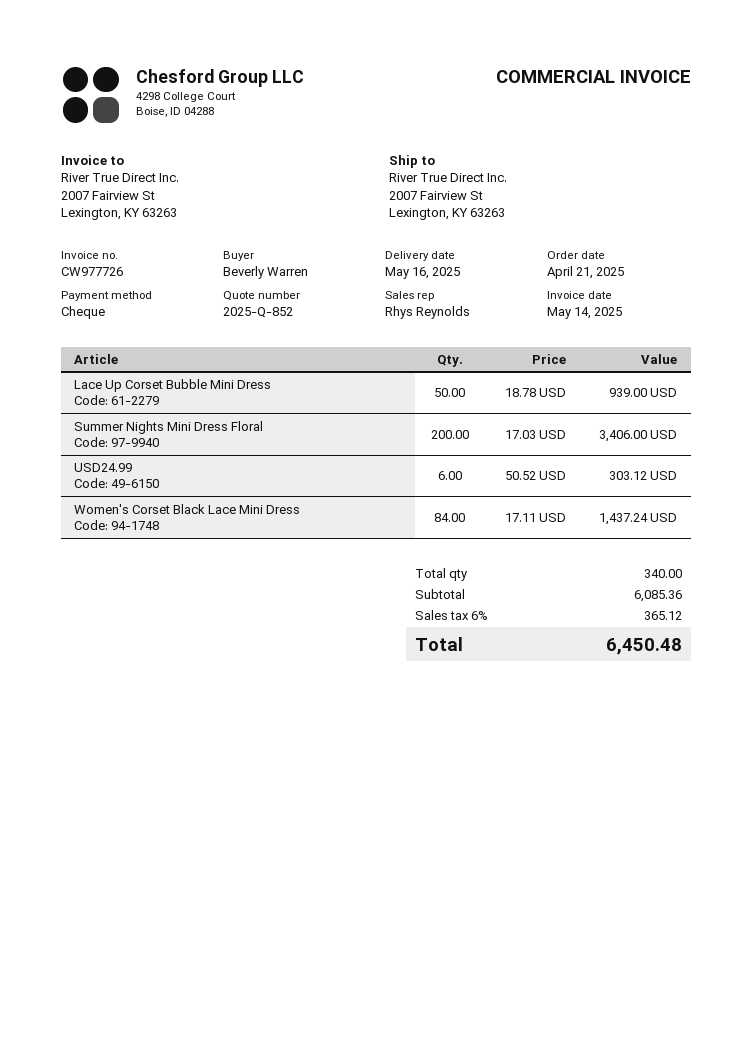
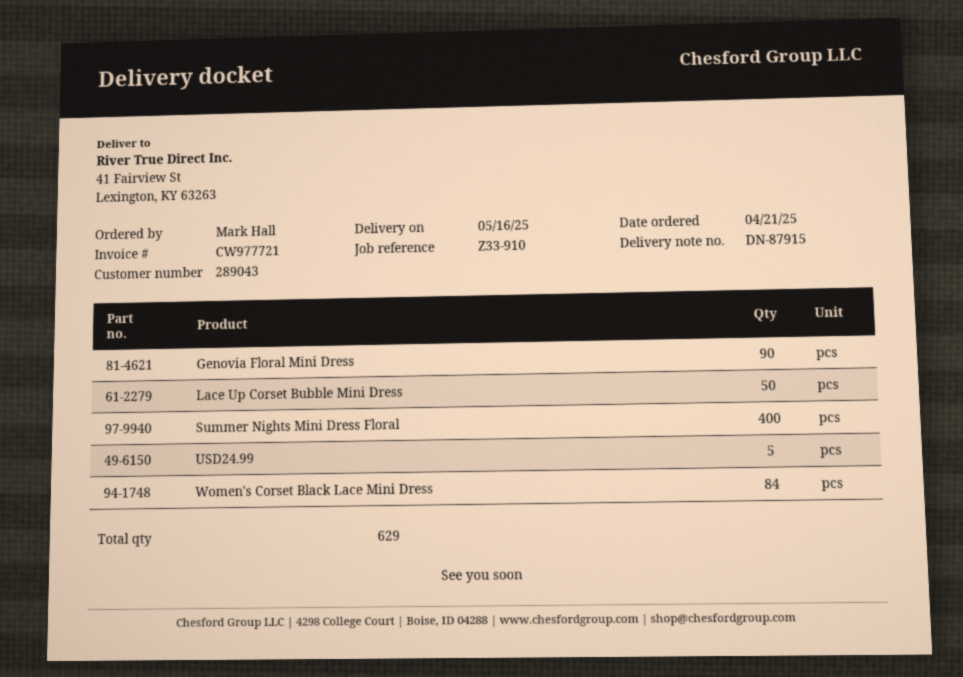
invoice number: CW977726 -> CW977721
ordered by: Beverly Warren -> Mark Hall
ship to: 2007 Fairview St, Lexington, KY 63263 -> 41 Fairview St, Lexington, KY 63263
Summer Nights Mini Dress Floral: 200 -> 400
USD24.99: 6 -> 5
Genovia Floral Mini Dress: none -> 90
total quantity: 340 -> 629

